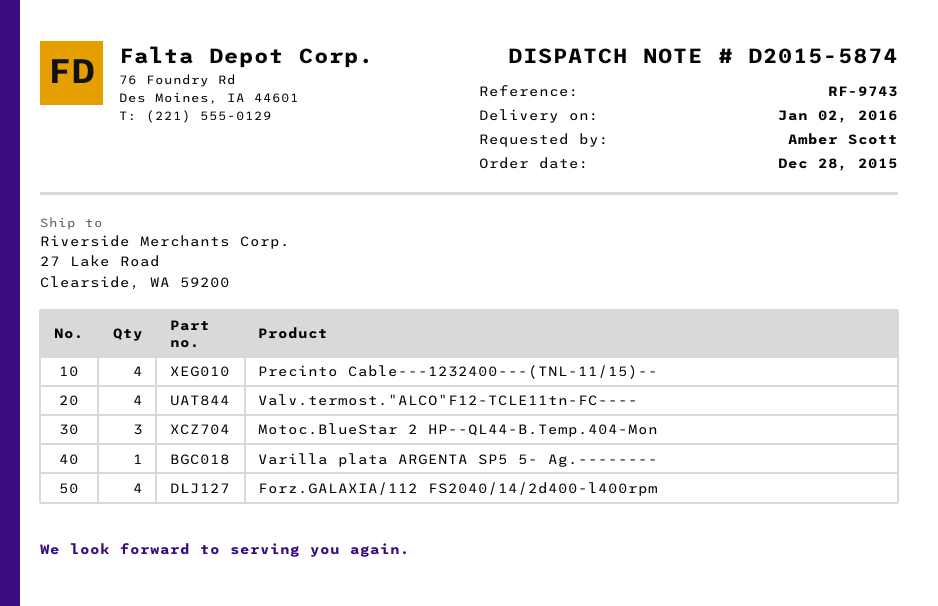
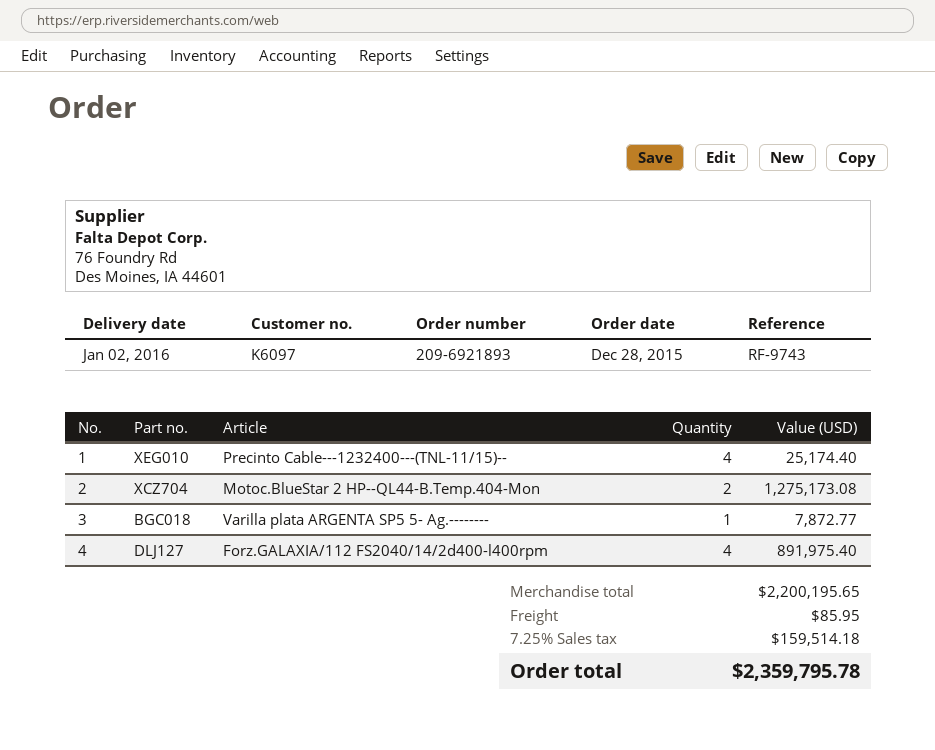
Valv.termost."ALCO"F12-TCLE11tn-FC----: 4 -> none
Motoc.BlueStar 2 HP--QL44-B.Temp.404-Mon: 3 -> 2

